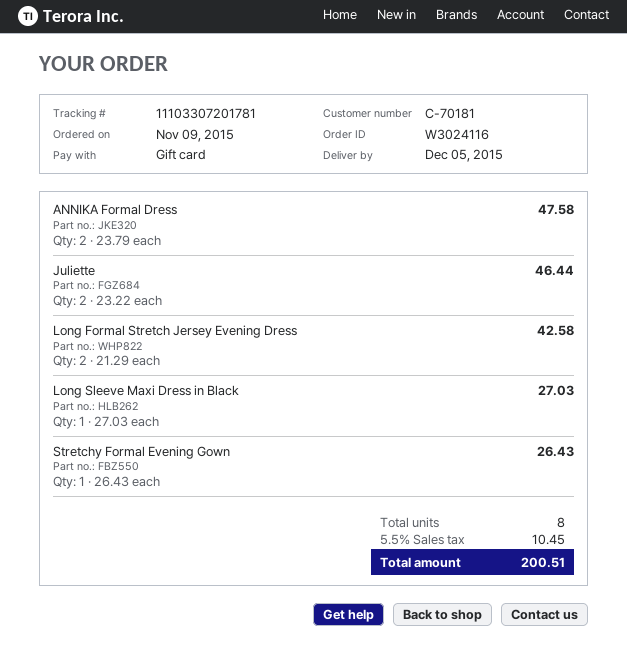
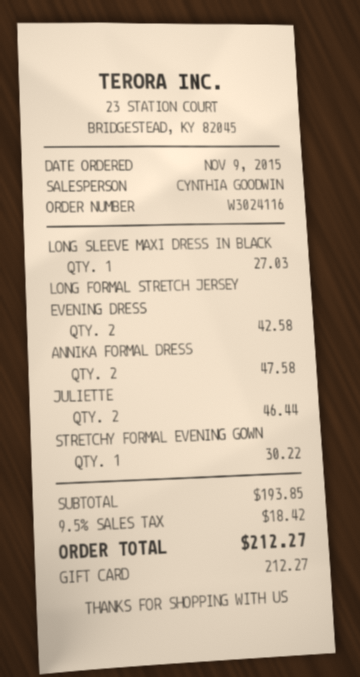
Stretchy Formal Evening Gown: 1 for 26.43 -> 1 for 30.22
tax: 5.5% = 10.45 -> 9.5% = 18.42
total: 200.51 -> 212.27

